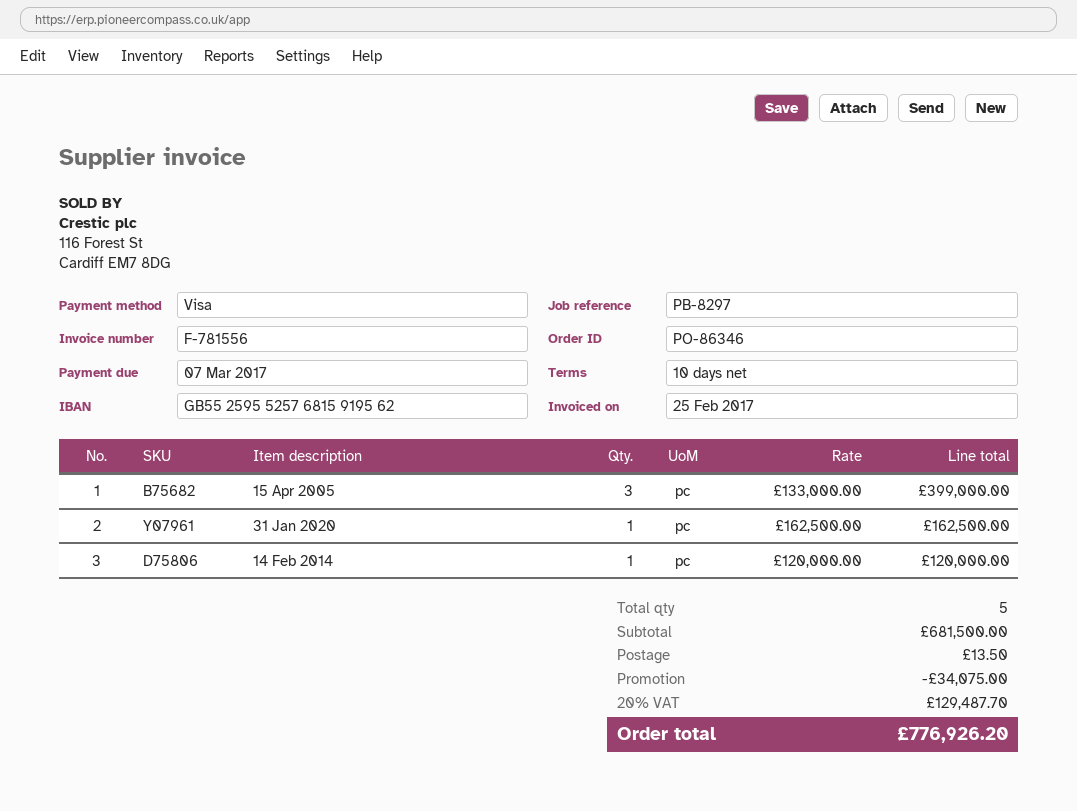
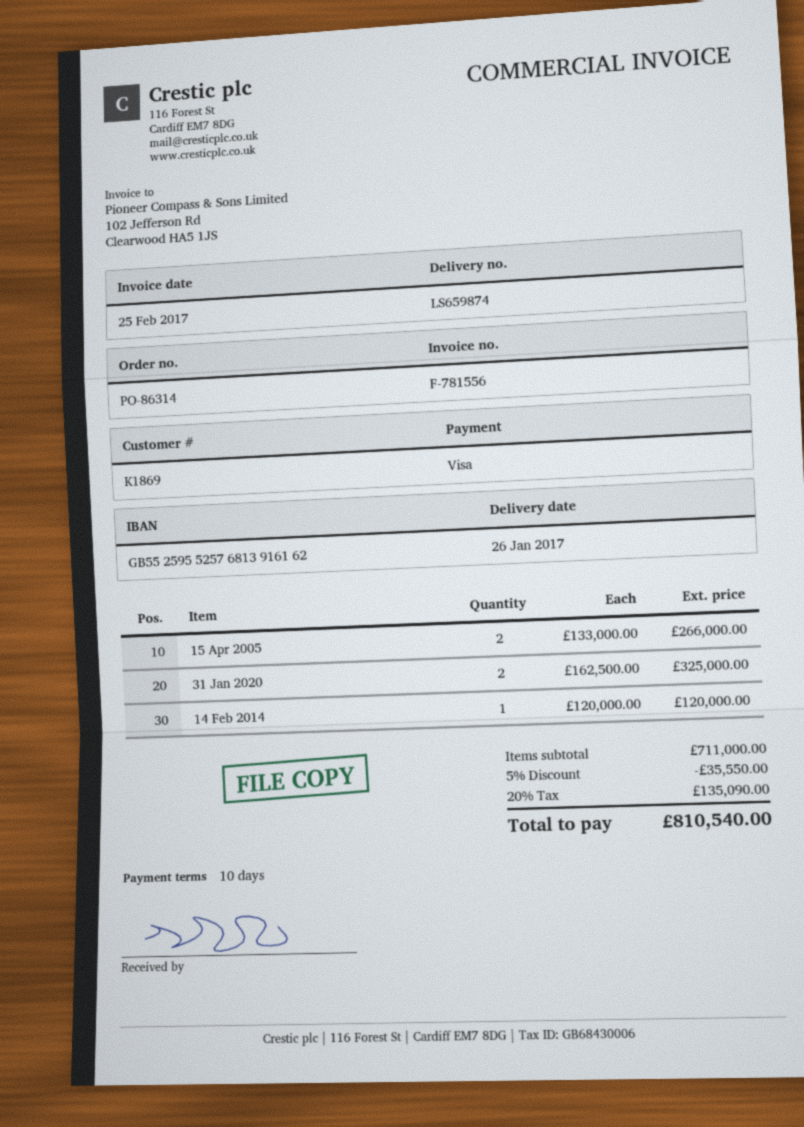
order number: PO-86346 -> PO-86314
bank account: GB55259552576815919562 -> GB55259552576813916162
15 Apr 2005: 3 x 133000.00 = 399000.00 -> 2 x 133000.00 = 266000.00
31 Jan 2020: 1 x 162500.00 = 162500.00 -> 2 x 162500.00 = 325000.00
subtotal: 681500.00 -> 711000.00
discount: 34075.00 -> 35550.00
shipping: 13.50 -> none
tax: 20% = 129487.70 -> 20% = 135090.00
total: 776926.20 -> 810540.00

